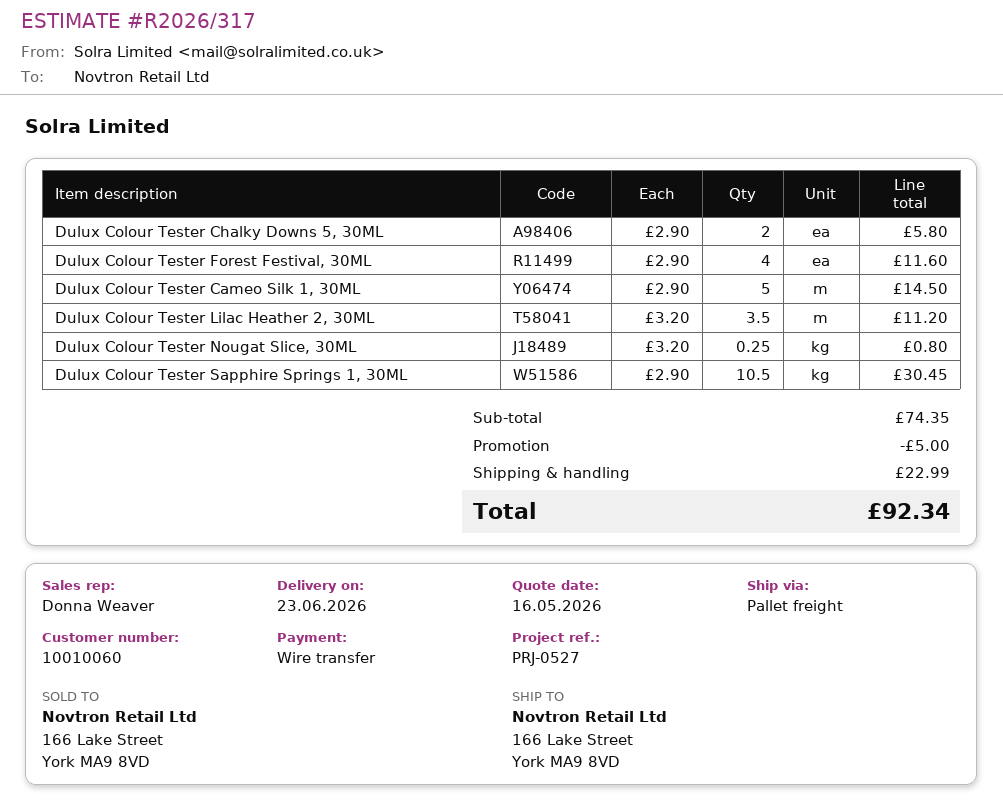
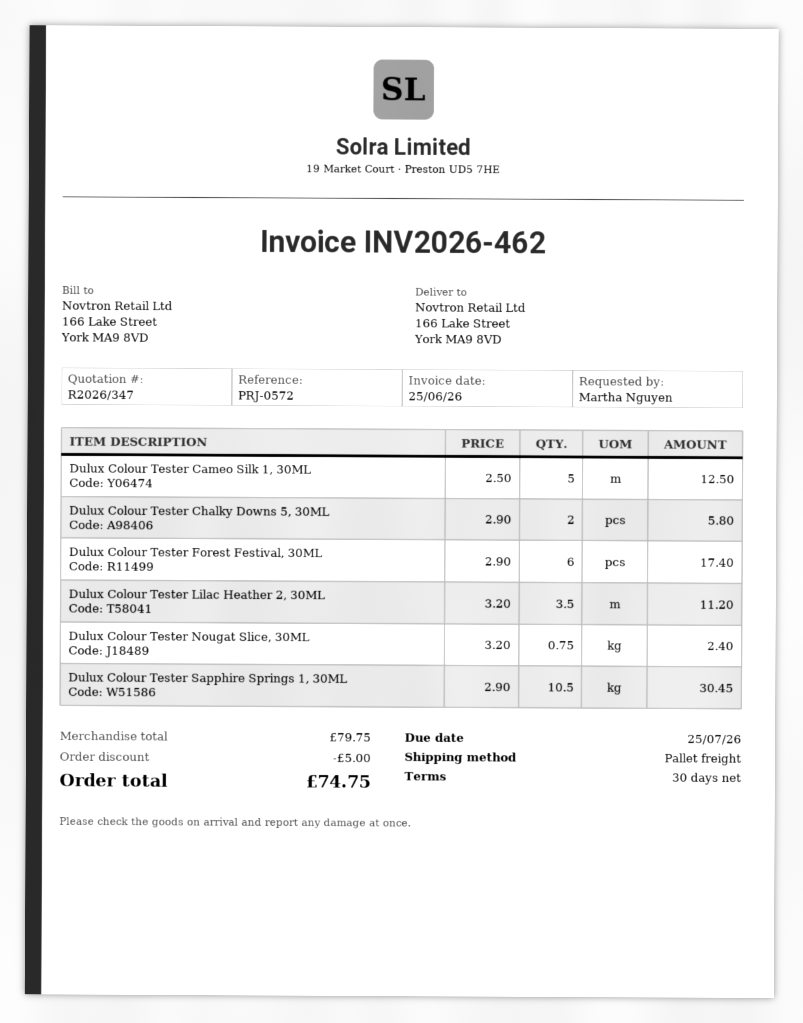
quote number: R2026/317 -> R2026/347
reference: PRJ-0527 -> PRJ-0572
Dulux Colour Tester Forest Festival, 30ML: 4 x 2.90 = 11.60 -> 6 x 2.90 = 17.40
Dulux Colour Tester Cameo Silk 1, 30ML: 5 x 2.90 = 14.50 -> 5 x 2.50 = 12.50
Dulux Colour Tester Nougat Slice, 30ML: 0.25 x 3.20 = 0.80 -> 0.75 x 3.20 = 2.40
subtotal: 74.35 -> 79.75
shipping: 22.99 -> none
total: 92.34 -> 74.75

